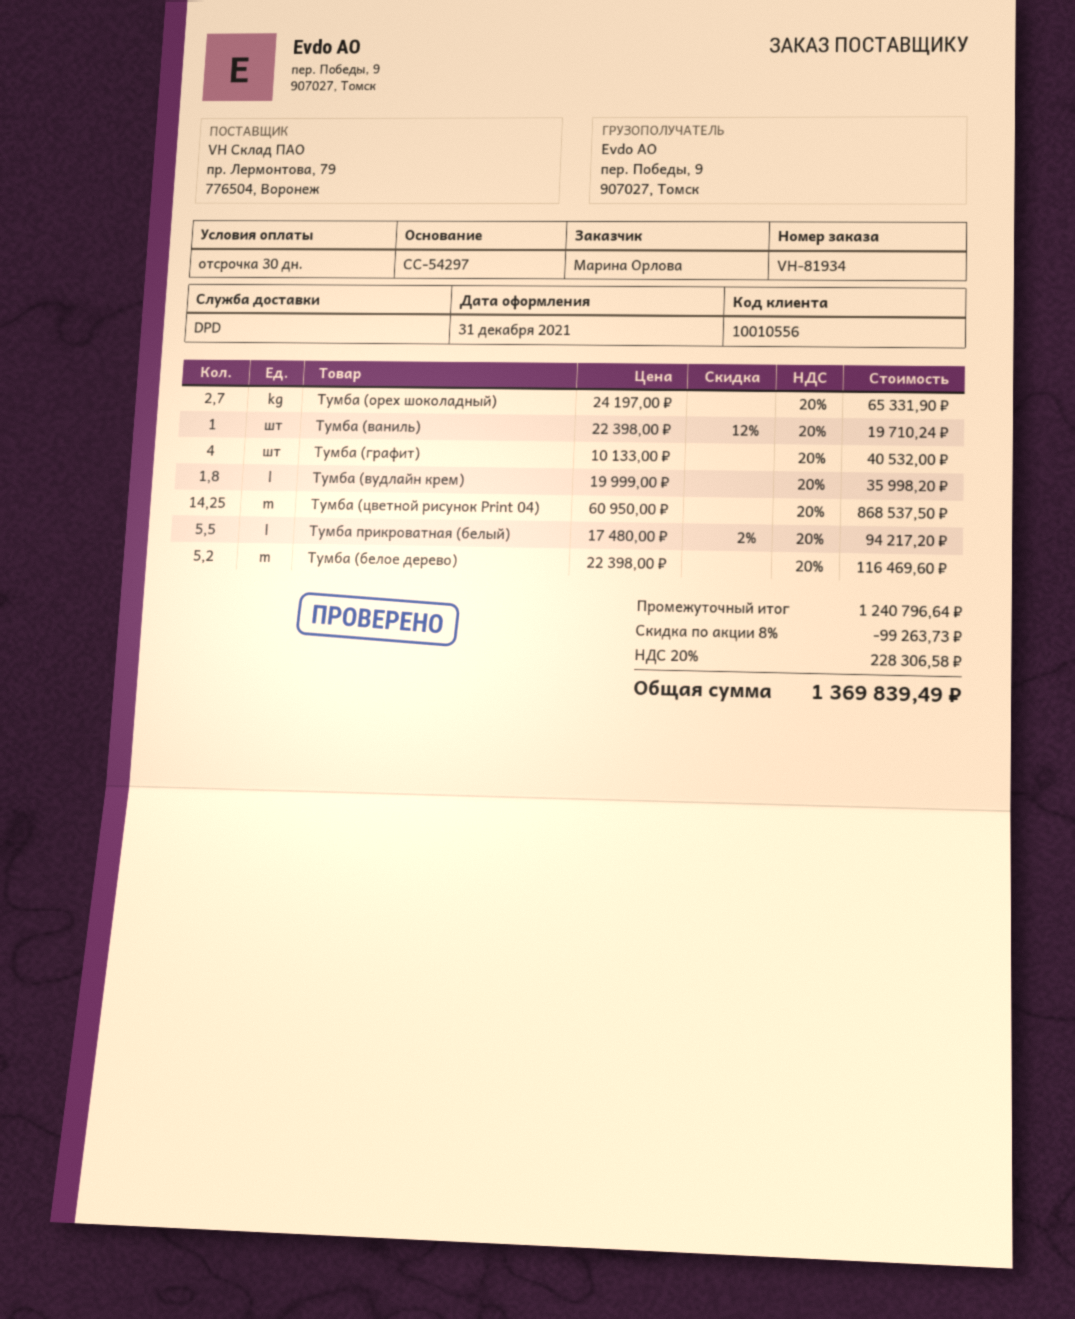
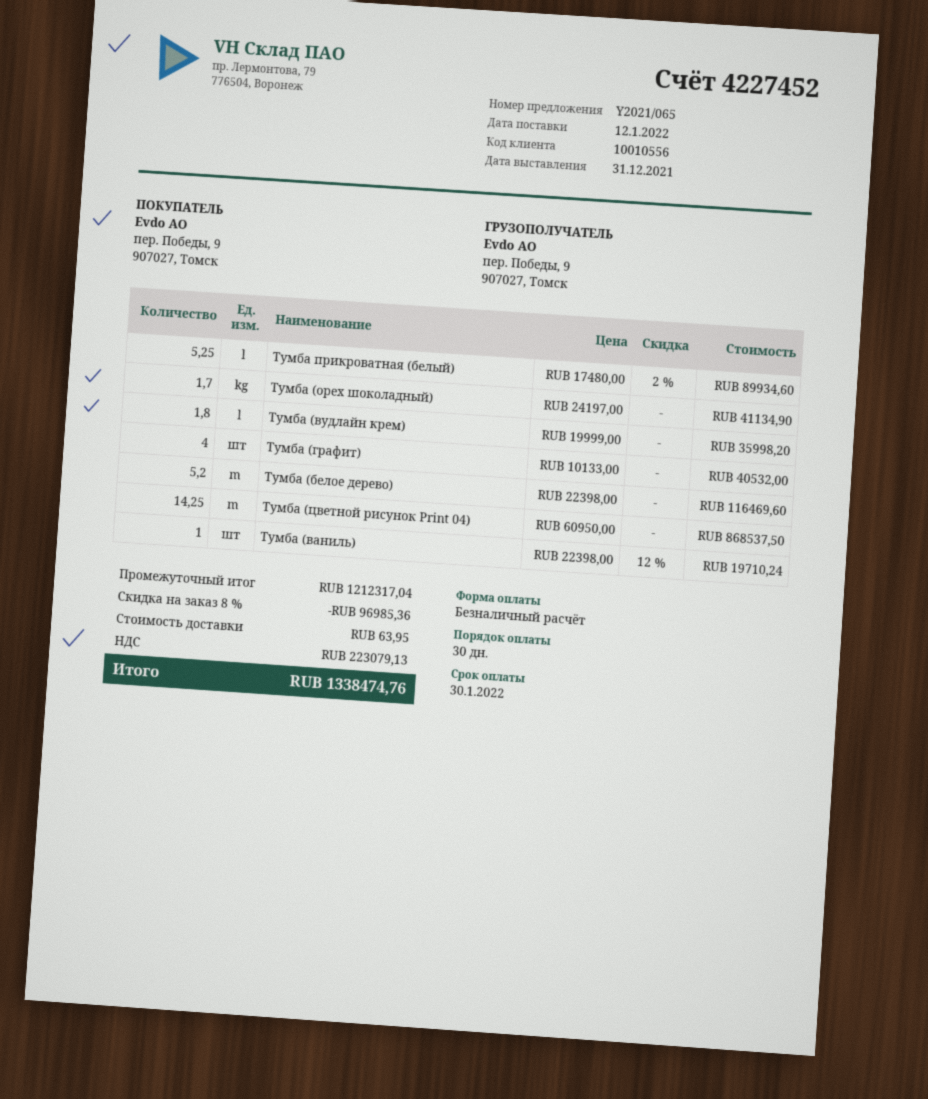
Тумба (орех шоколадный): 2.7 x 24197.00 = 65331.90 -> 1.7 x 24197.00 = 41134.90
Тумба прикроватная (белый): 5.5 x 17480.00 - 2% = 94217.20 -> 5.25 x 17480.00 - 2% = 89934.60
subtotal: 1240796.64 -> 1212317.04
discount: 8% = 99263.73 -> 8% = 96985.36
shipping: none -> 63.95
tax: 228306.58 -> 223079.13
total: 1369839.49 -> 1338474.76

